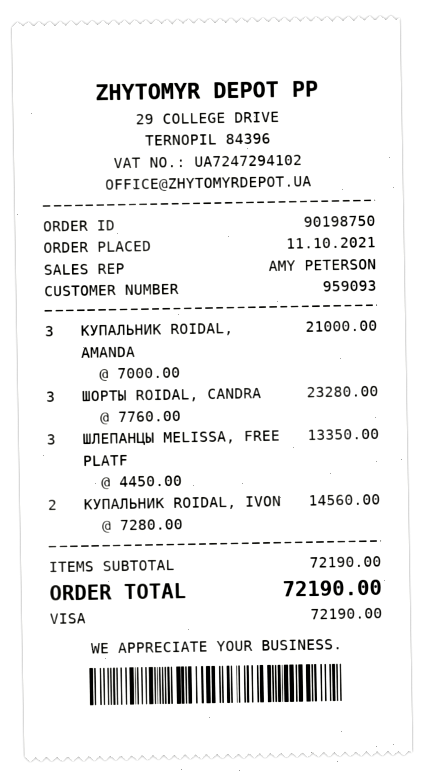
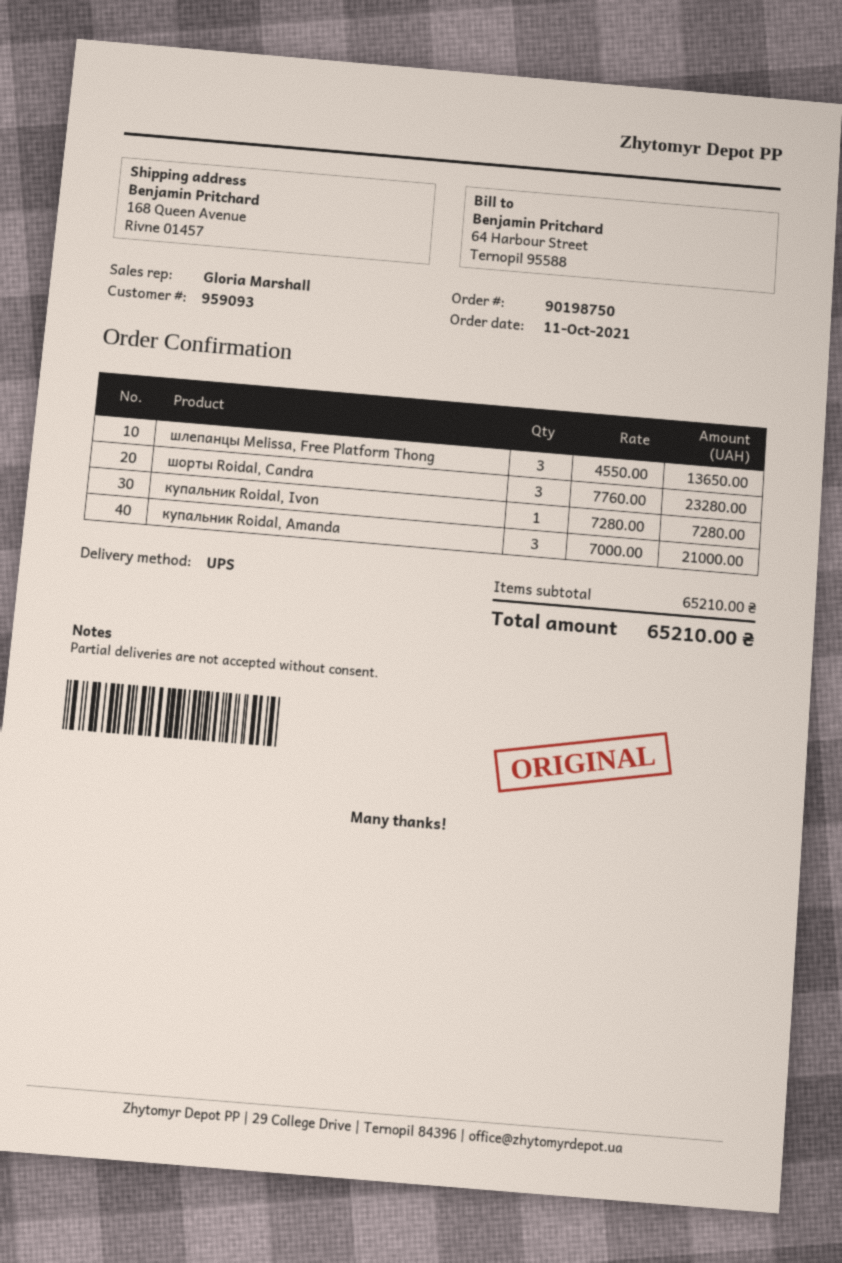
sales rep: AMY PETERSON -> Gloria Marshall
ШЛЕПАНЦЫ MELISSA, FREE PLATF: 3 x 4450.00 = 13350.00 -> 3 x 4550.00 = 13650.00
КУПАЛЬНИК ROIDAL, IVON: 2 x 7280.00 = 14560.00 -> 1 x 7280.00 = 7280.00
subtotal: 72190.00 -> 65210.00
total: 72190.00 -> 65210.00

